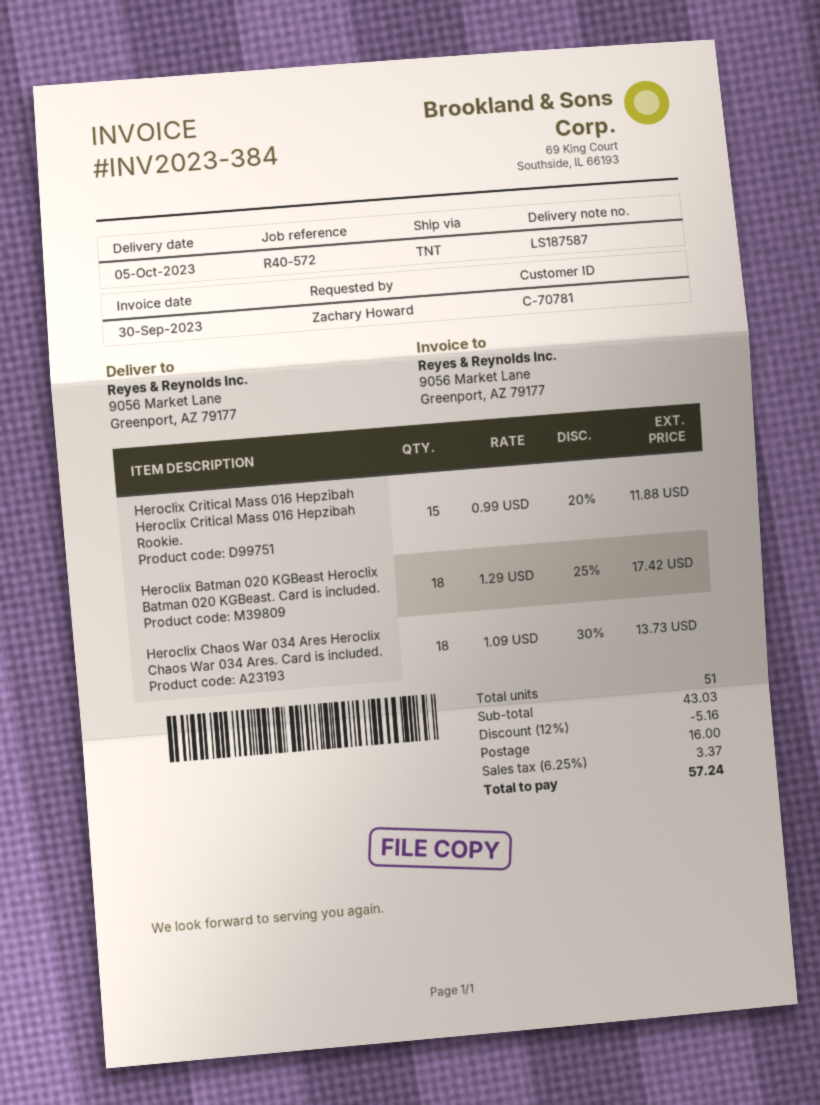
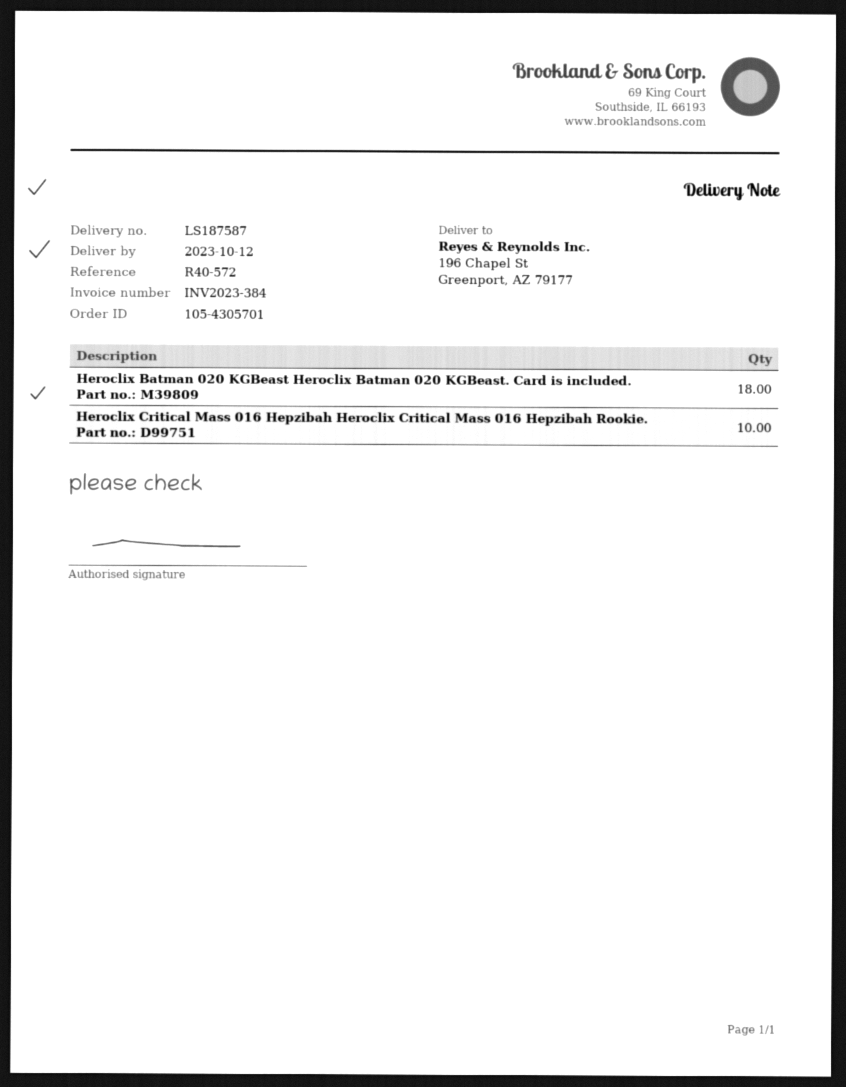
delivery date: 2023-10-05 -> 2023-10-12
ship to: 9056 Market Lane, Greenport, AZ 79177 -> 196 Chapel St, Greenport, AZ 79177
Heroclix Critical Mass 016 Hepzibah Heroclix Critical Mass 016 Hepzibah Rookie.: 15 -> 10
Heroclix Chaos War 034 Ares Heroclix Chaos War 034 Ares. Card is included.: 18 -> none

